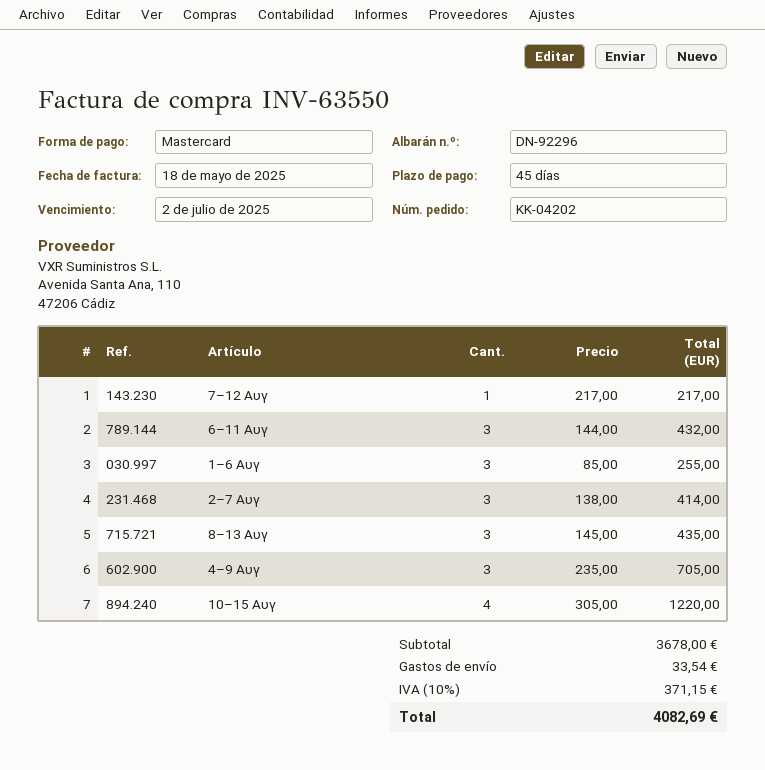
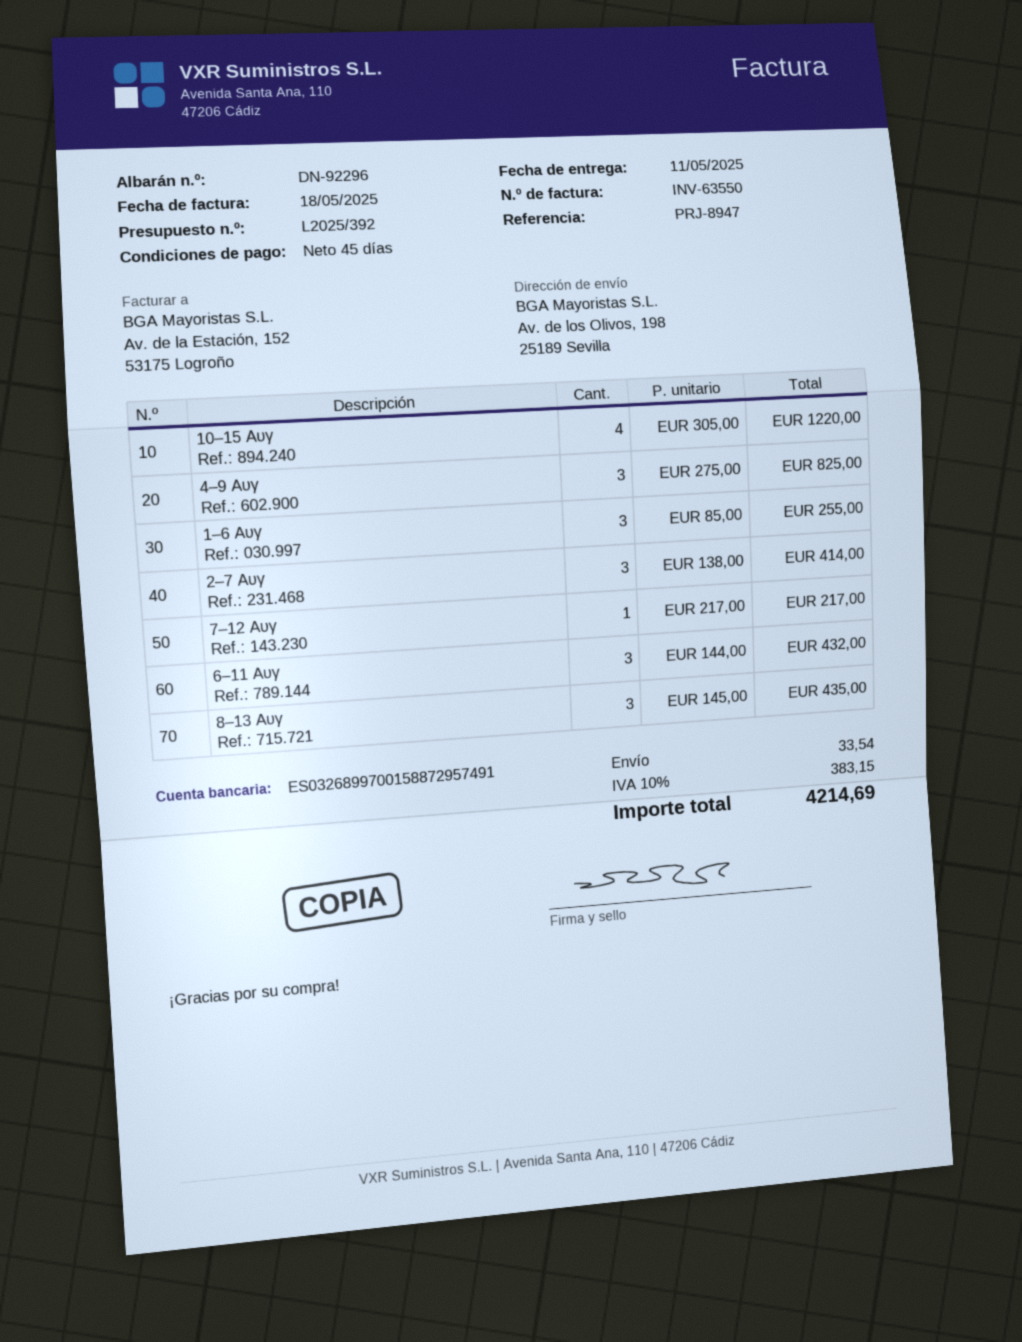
4–9 Αυγ: 3 x 235.00 = 705.00 -> 3 x 275.00 = 825.00
tax: 10% = 371.15 -> 10% = 383.15
total: 4082.69 -> 4214.69

